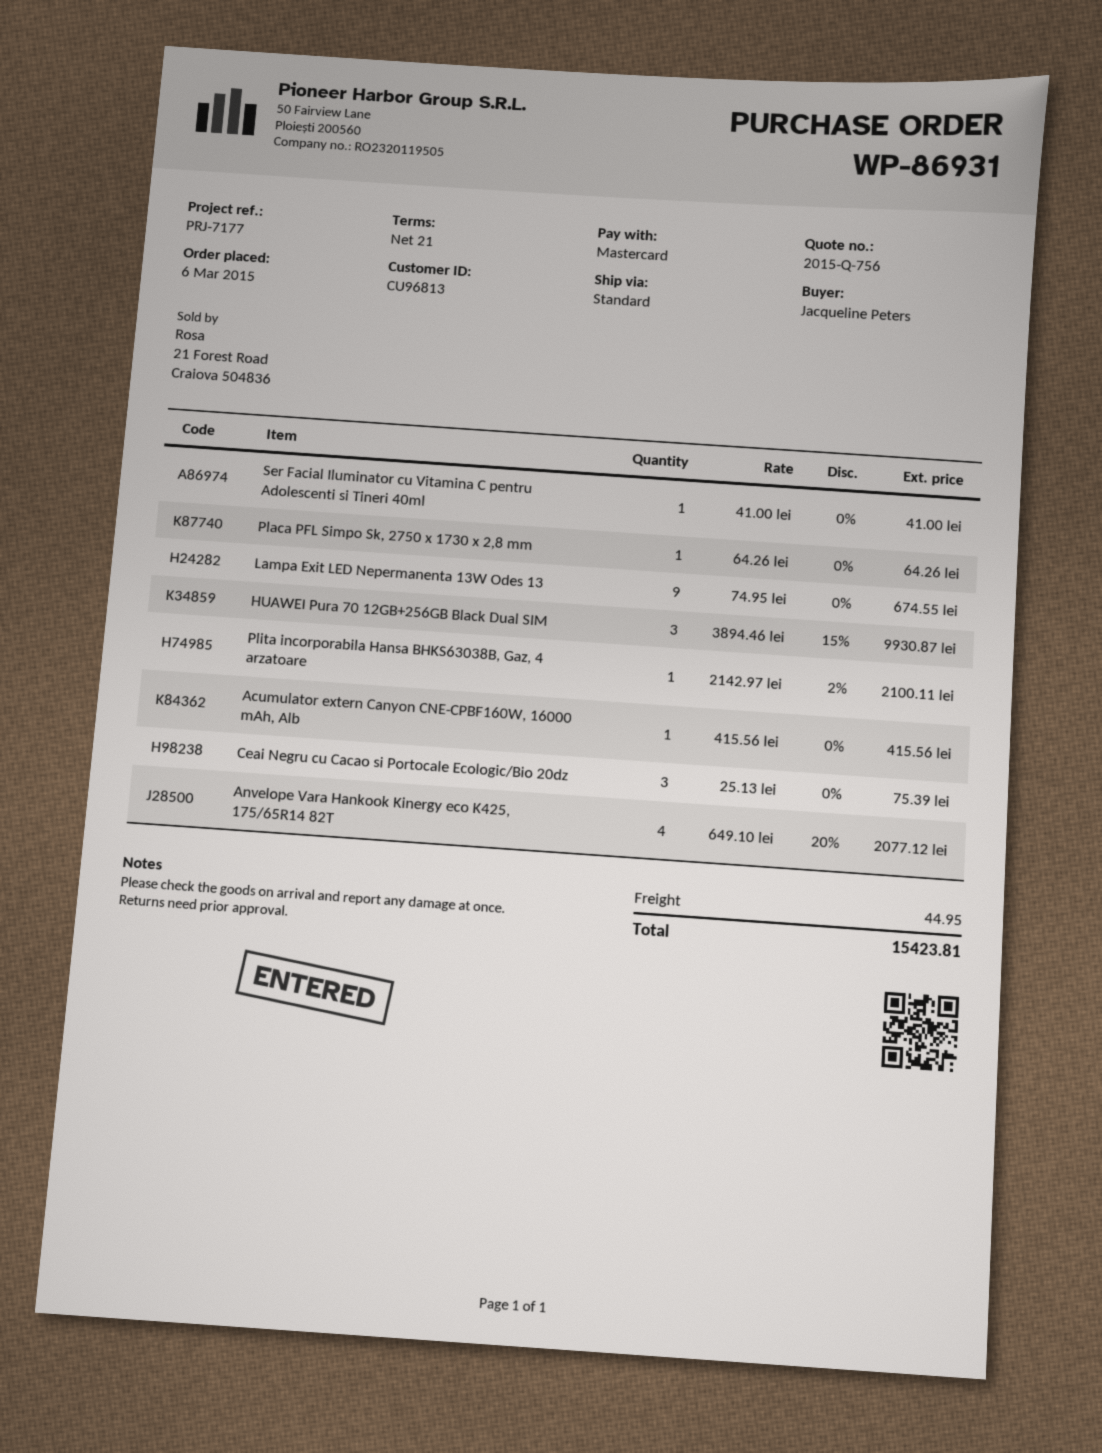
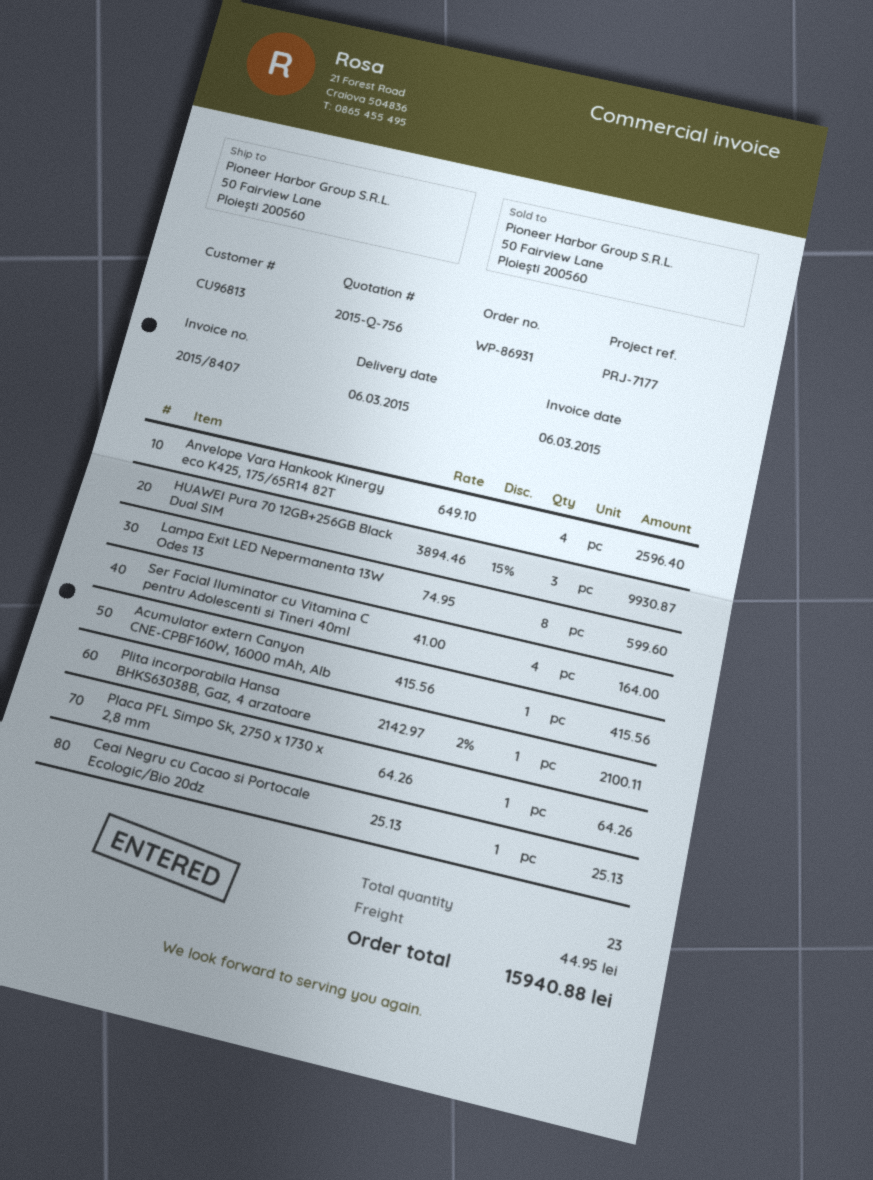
Ser Facial Iluminator cu Vitamina C pentru Adolescenti si Tineri 40ml: 1 x 41.00 = 41.00 -> 4 x 41.00 = 164.00
Lampa Exit LED Nepermanenta 13W Odes 13: 9 x 74.95 = 674.55 -> 8 x 74.95 = 599.60
Ceai Negru cu Cacao si Portocale Ecologic/Bio 20dz: 3 x 25.13 = 75.39 -> 1 x 25.13 = 25.13
Anvelope Vara Hankook Kinergy eco K425, 175/65R14 82T: 4 x 649.10 - 20% = 2077.12 -> 4 x 649.10 = 2596.40
total: 15423.81 -> 15940.88

